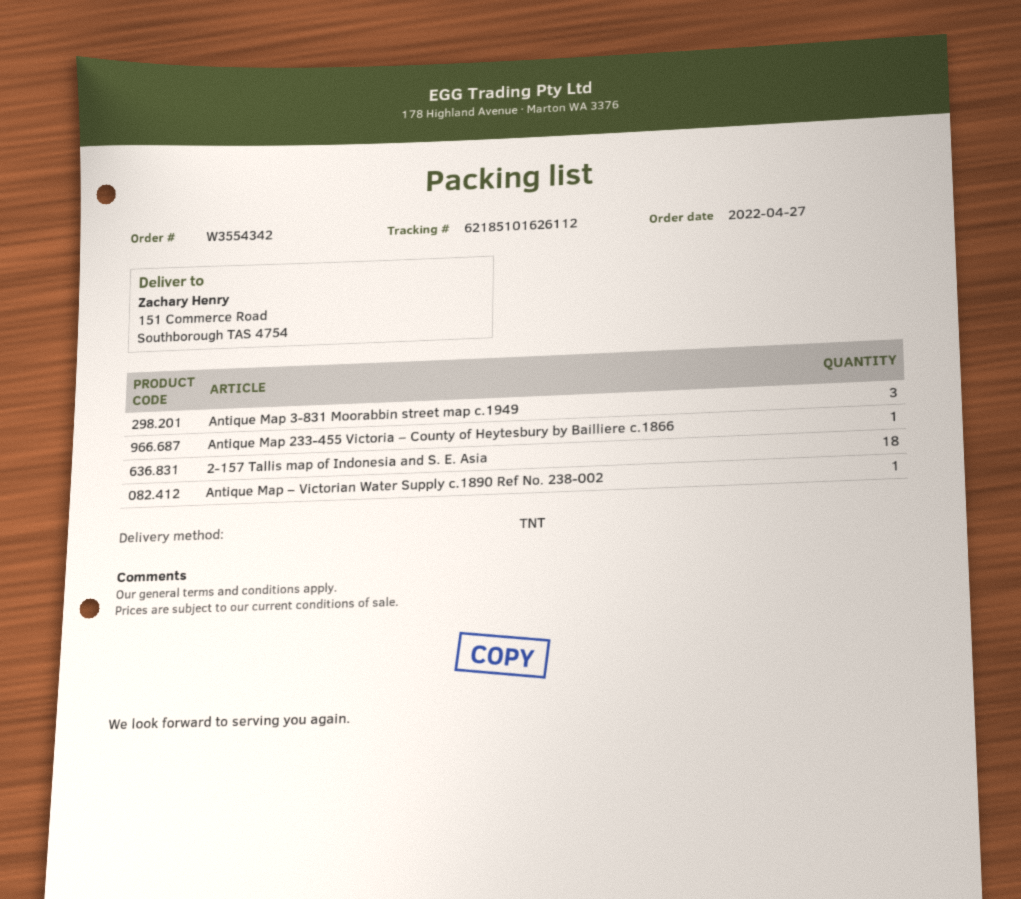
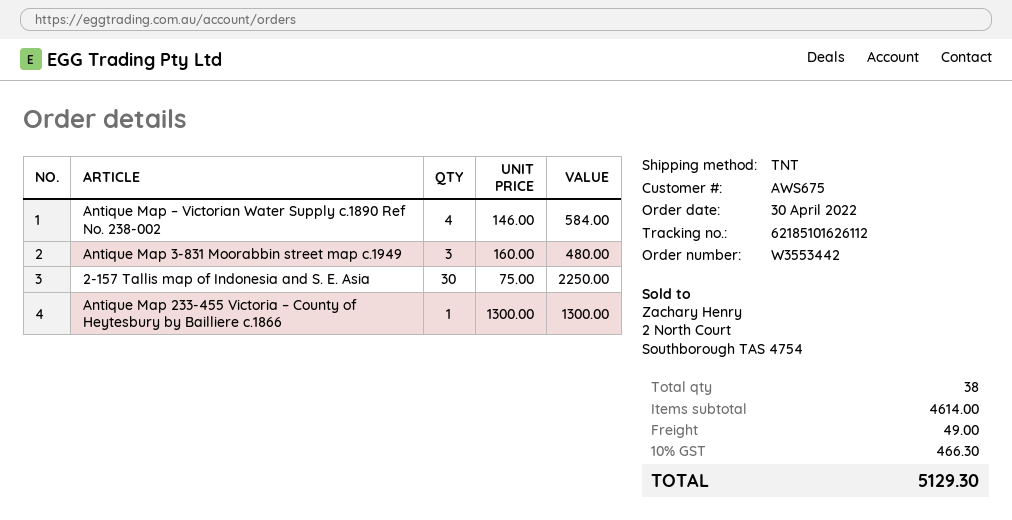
order number: W3554342 -> W3553442
order date: 2022-04-27 -> 2022-04-30
2-157 Tallis map of Indonesia and S. E. Asia: 18 -> 30
Antique Map – Victorian Water Supply c.1890 Ref No. 238-002: 1 -> 4

